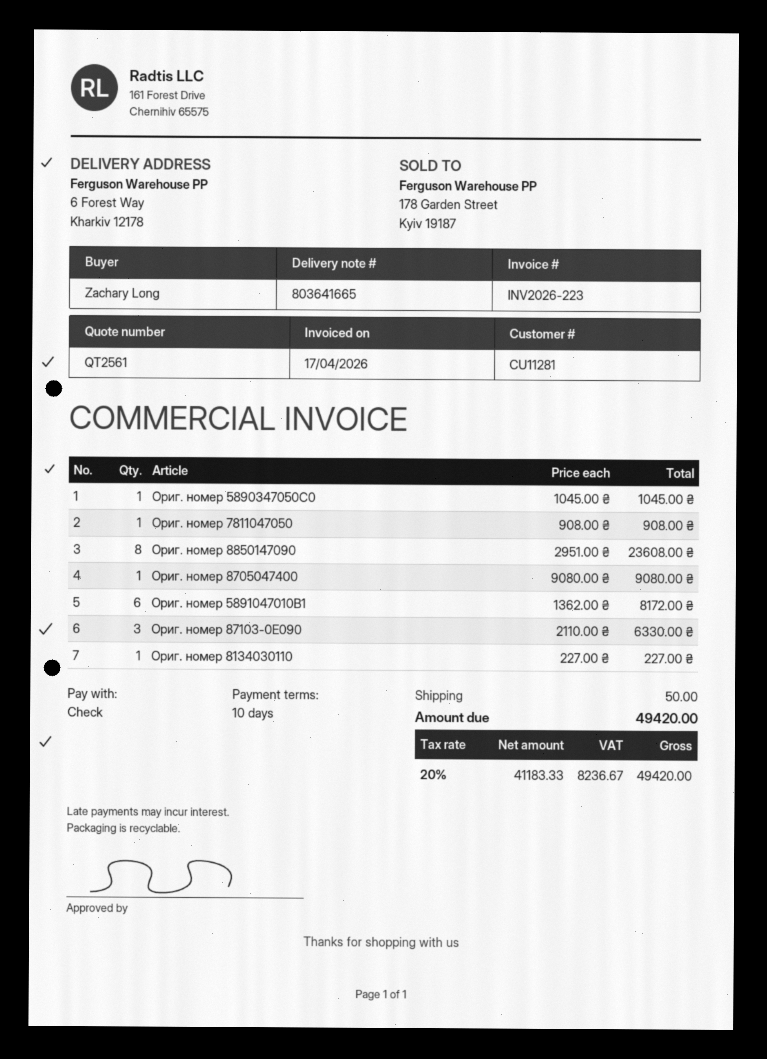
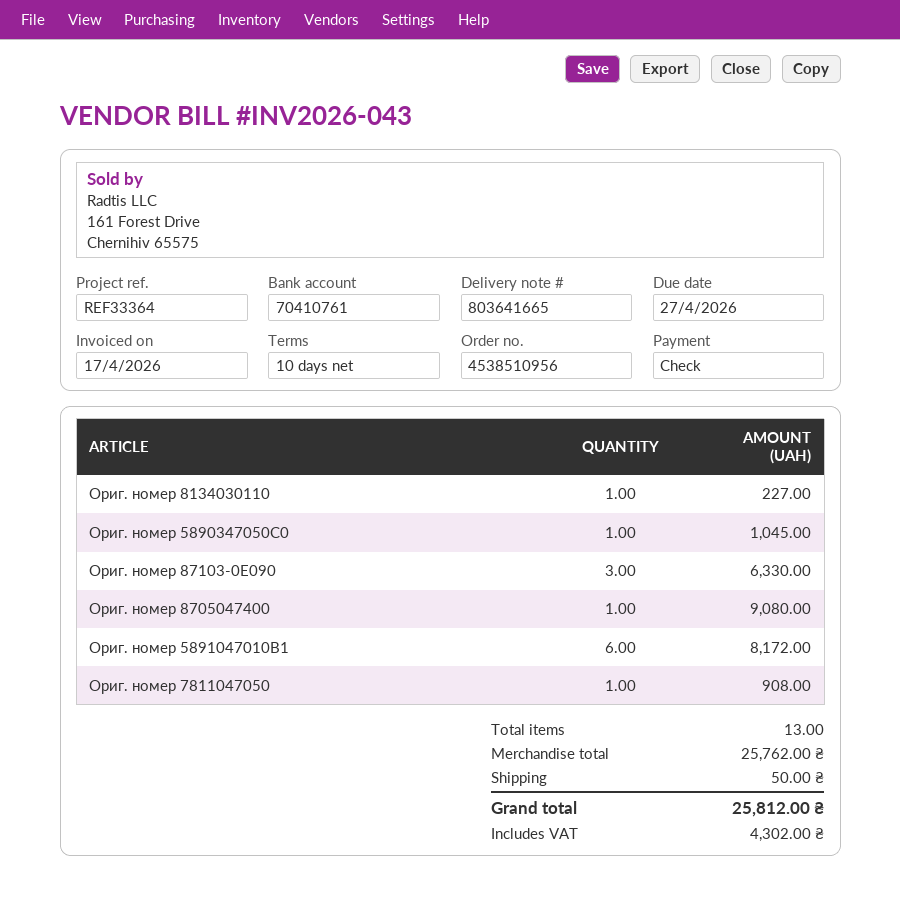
invoice number: INV2026-223 -> INV2026-043
Ориг. номер 8850147090: 8 for 23608.00 -> none
tax: 8236.67 -> 4302.00
total: 49420.00 -> 25812.00

